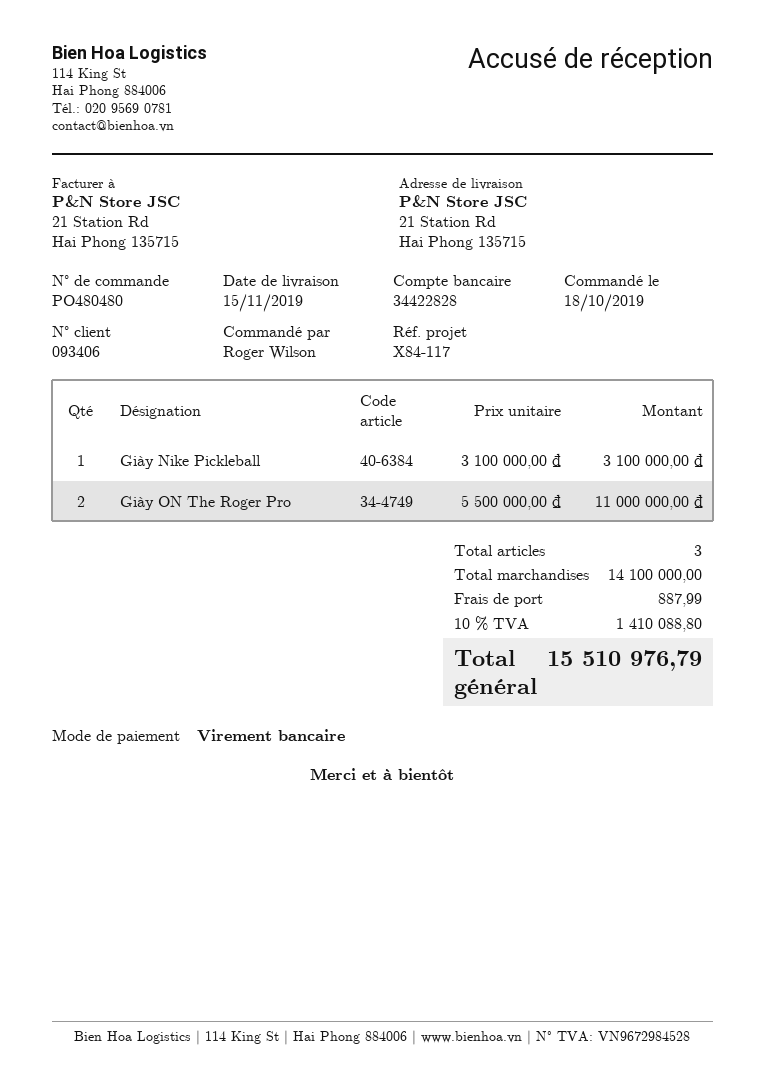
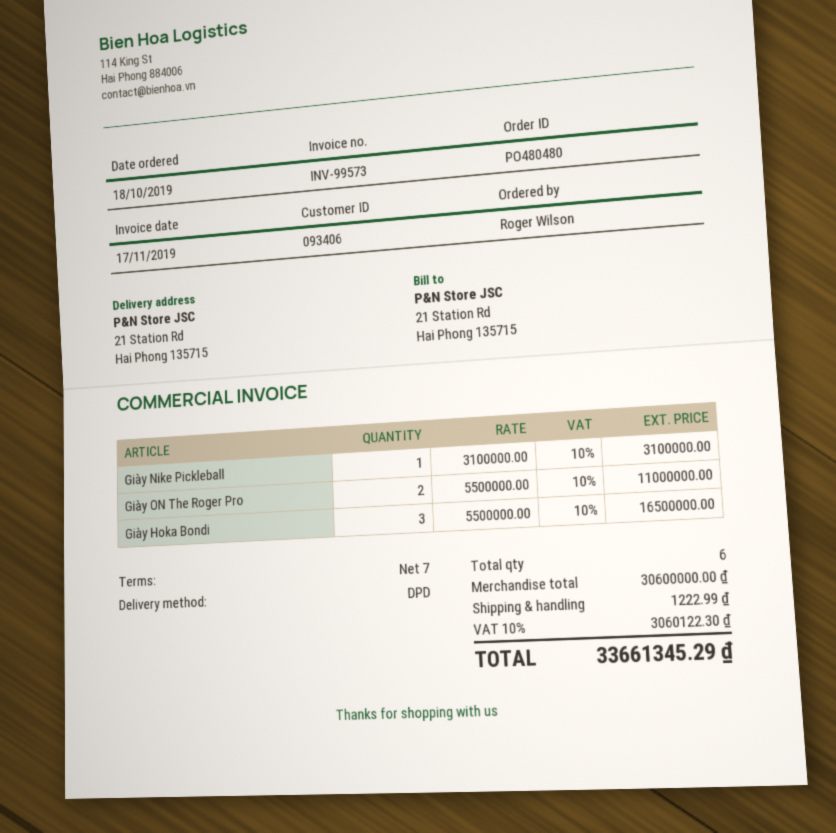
Giày Hoka Bondi: none -> 3 x 5500000.00 = 16500000.00
total quantity: 3 -> 6
subtotal: 14100000.00 -> 30600000.00
shipping: 887.99 -> 1222.99
tax: 10% = 1410088.80 -> 10% = 3060122.30
total: 15510976.79 -> 33661345.29

